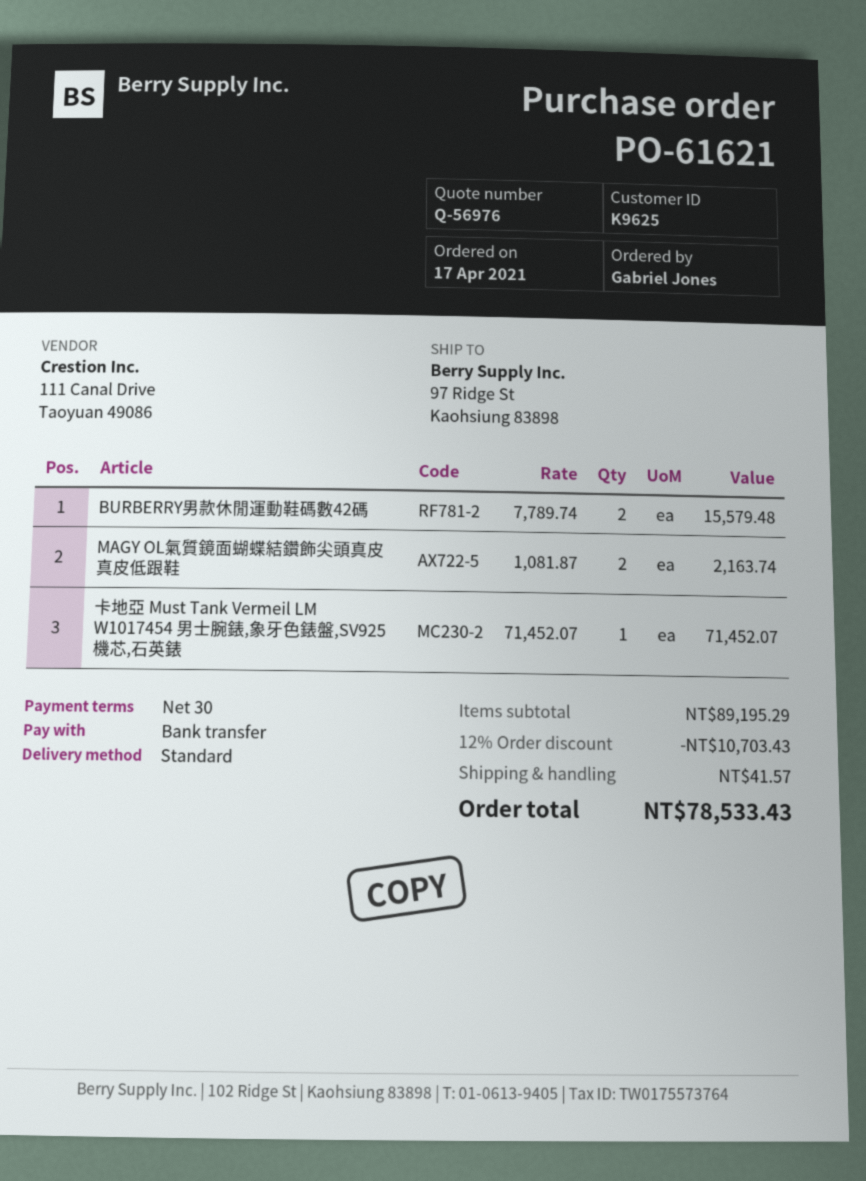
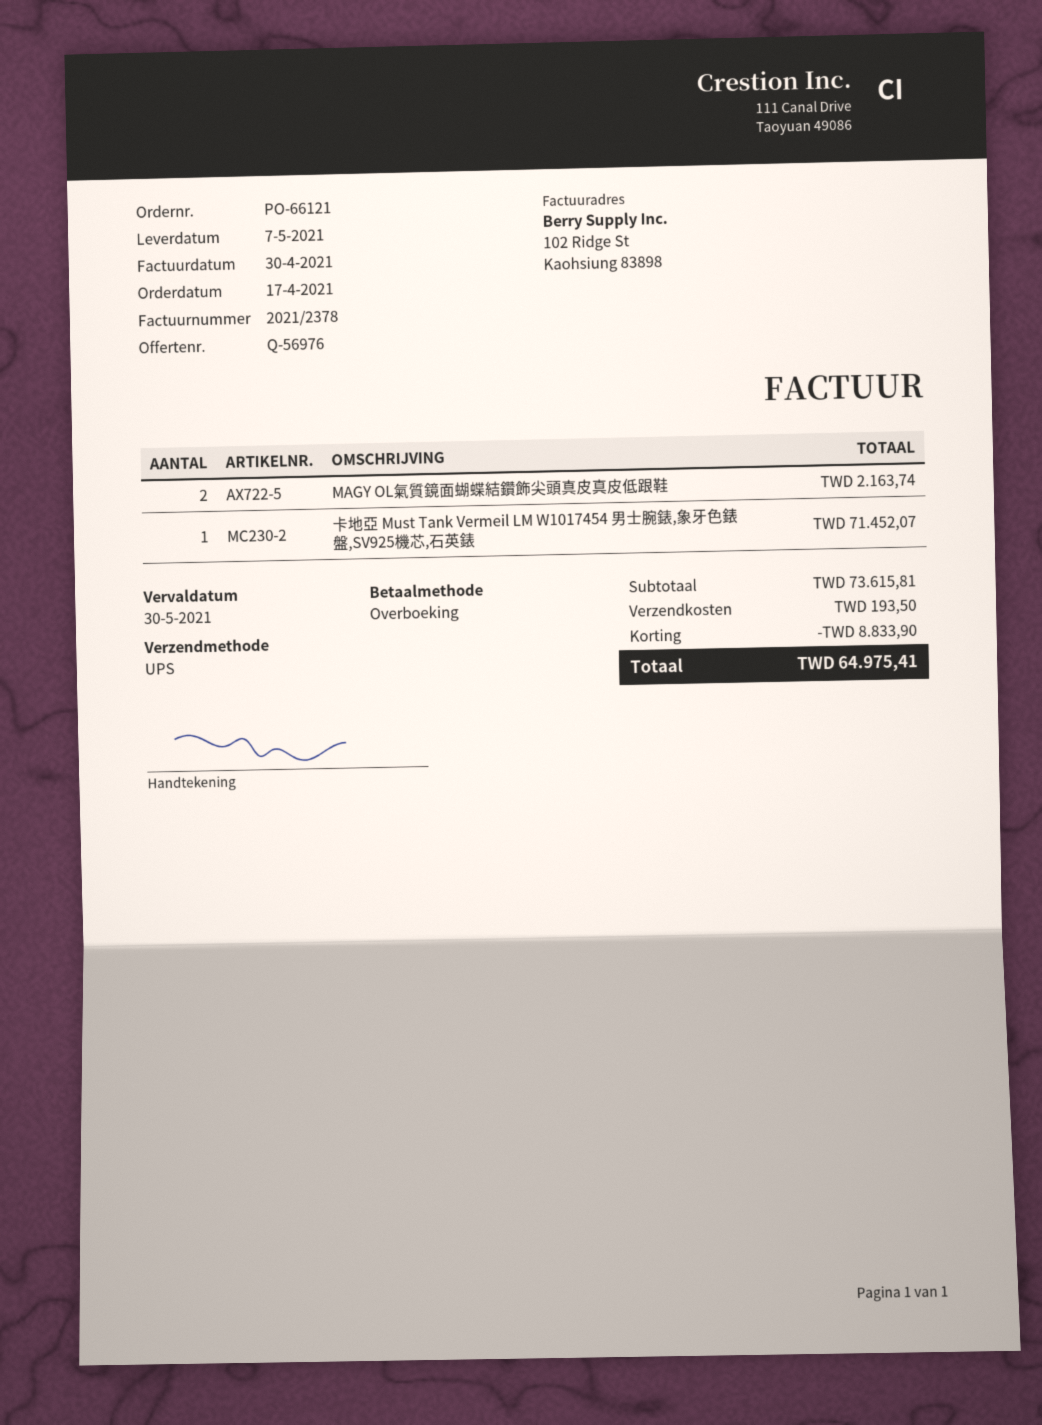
order number: PO-61621 -> PO-66121
shipping method: standard -> UPS
BURBERRY男款休閒運動鞋碼數42碼: 2 for 15579.48 -> none
subtotal: 89195.29 -> 73615.81
discount: 10703.43 -> 8833.90
shipping: 41.57 -> 193.50
total: 78533.43 -> 64975.41

